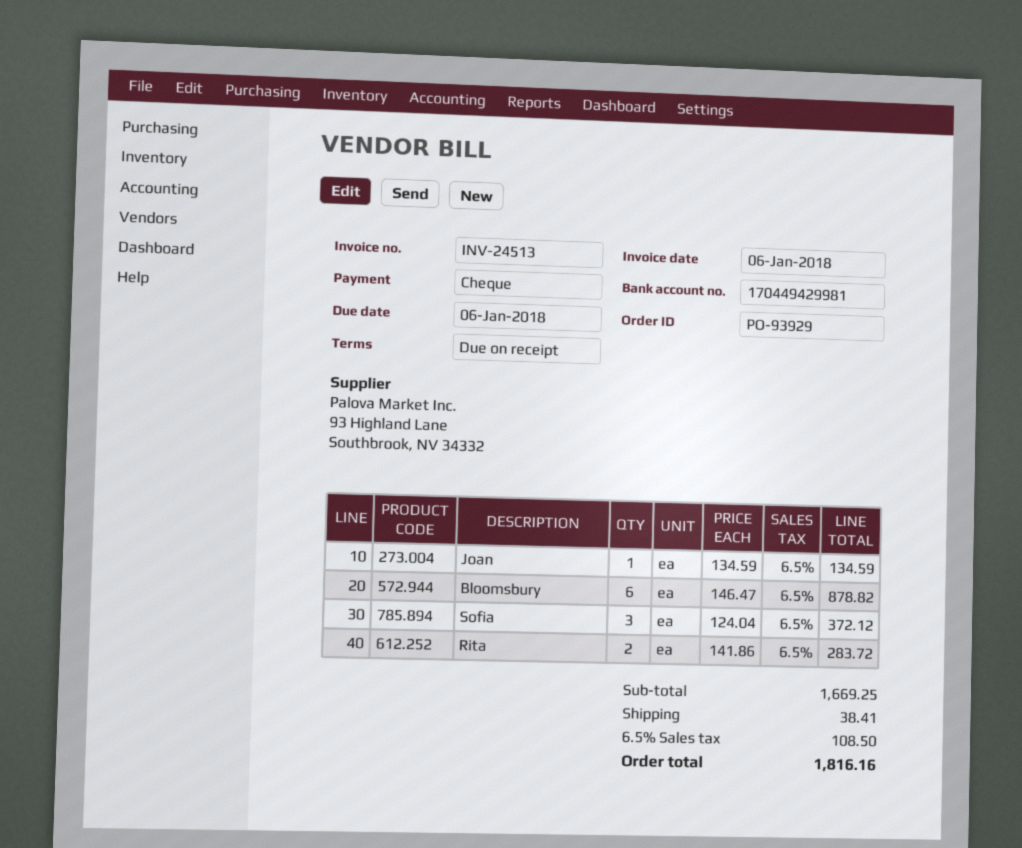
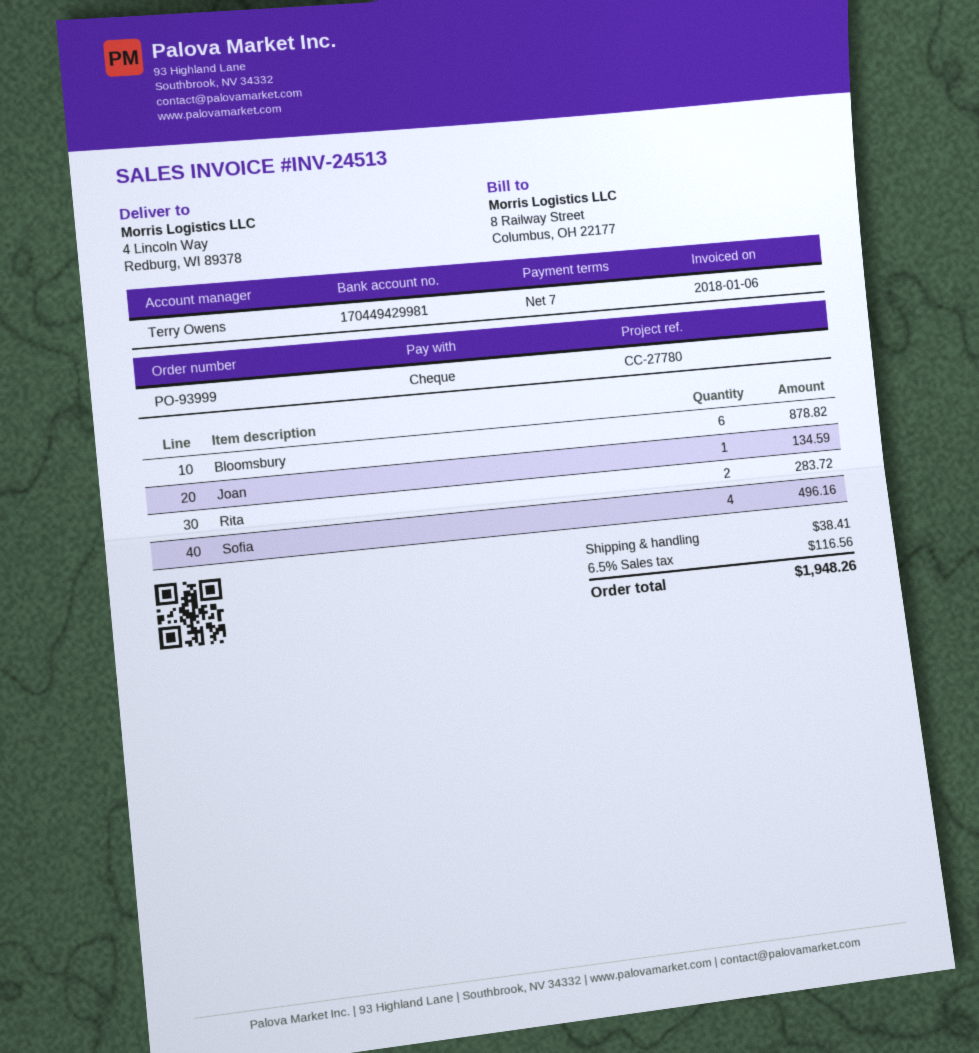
order number: PO-93929 -> PO-93999
payment terms: on receipt -> 7 days
Sofia: 3 for 372.12 -> 4 for 496.16
tax: 6.5% = 108.50 -> 6.5% = 116.56
total: 1816.16 -> 1948.26

